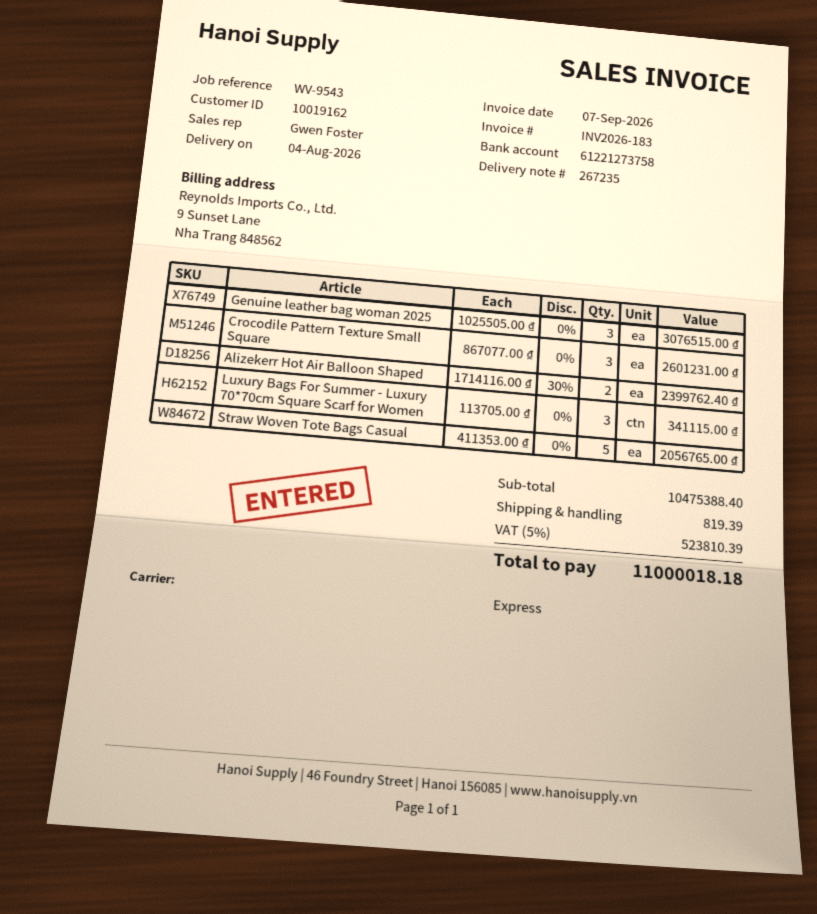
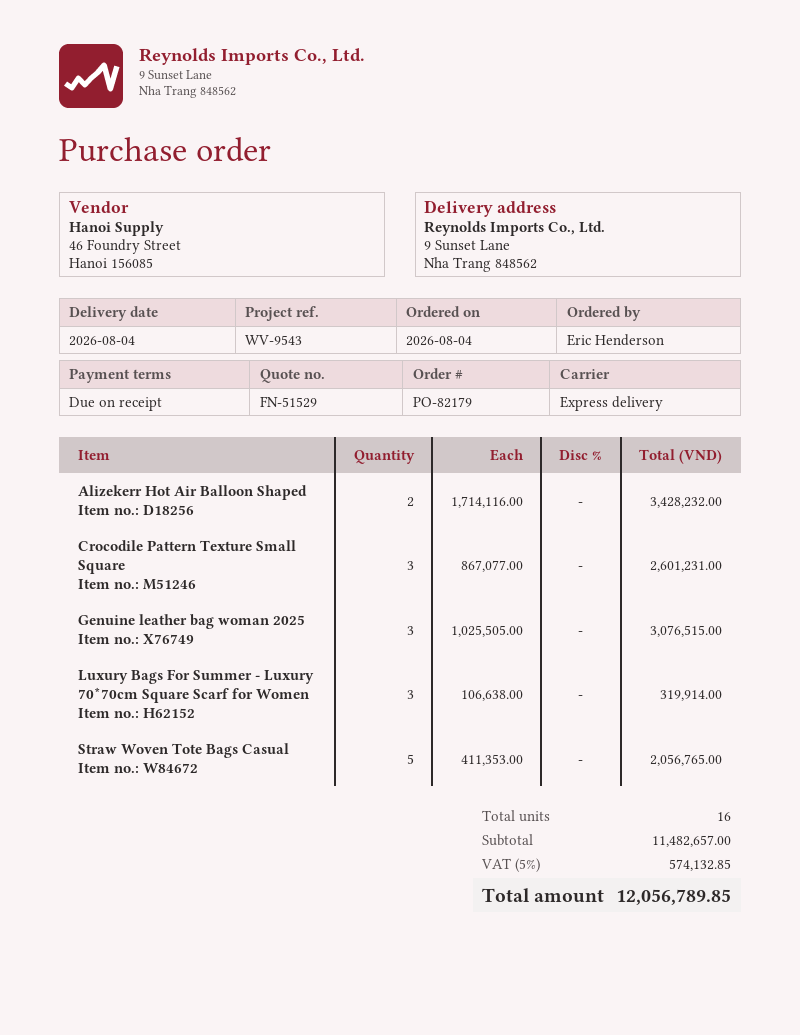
Alizekerr Hot Air Balloon Shaped: 2 x 1714116.00 - 30% = 2399762.40 -> 2 x 1714116.00 = 3428232.00
Luxury Bags For Summer - Luxury 70*70cm Square Scarf for Women: 3 x 113705.00 = 341115.00 -> 3 x 106638.00 = 319914.00
subtotal: 10475388.40 -> 11482657.00
shipping: 819.39 -> none
tax: 5% = 523810.39 -> 5% = 574132.85
total: 11000018.18 -> 12056789.85

